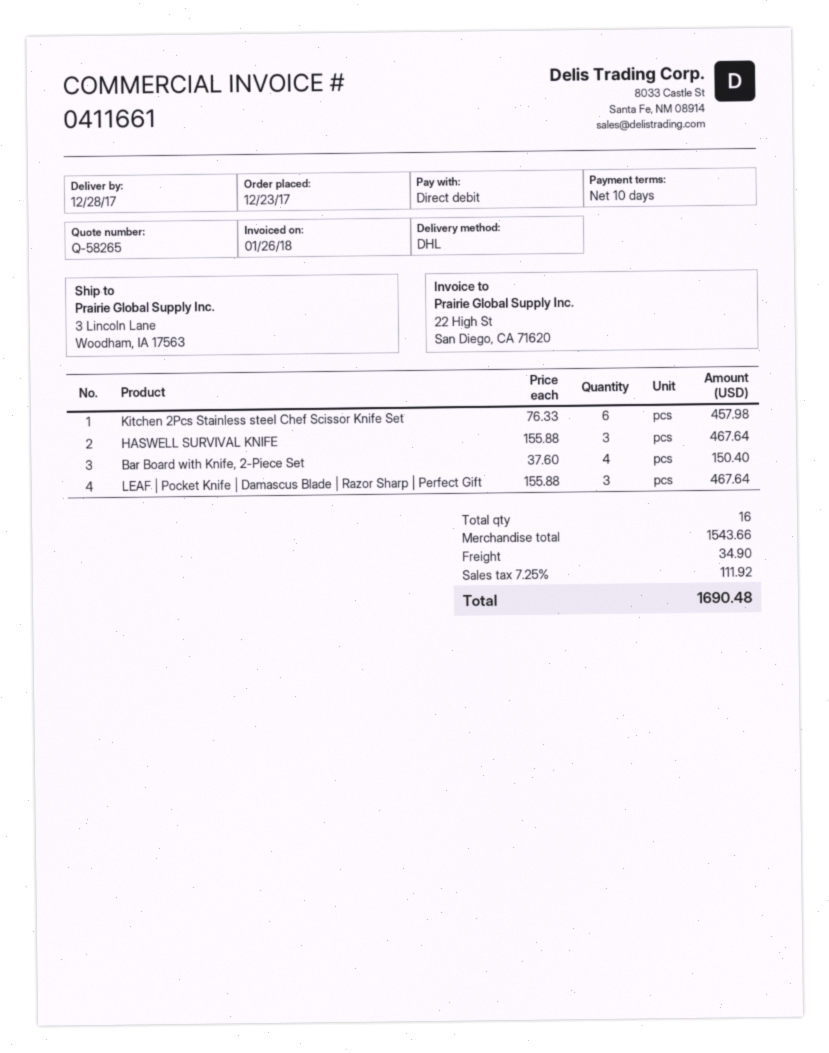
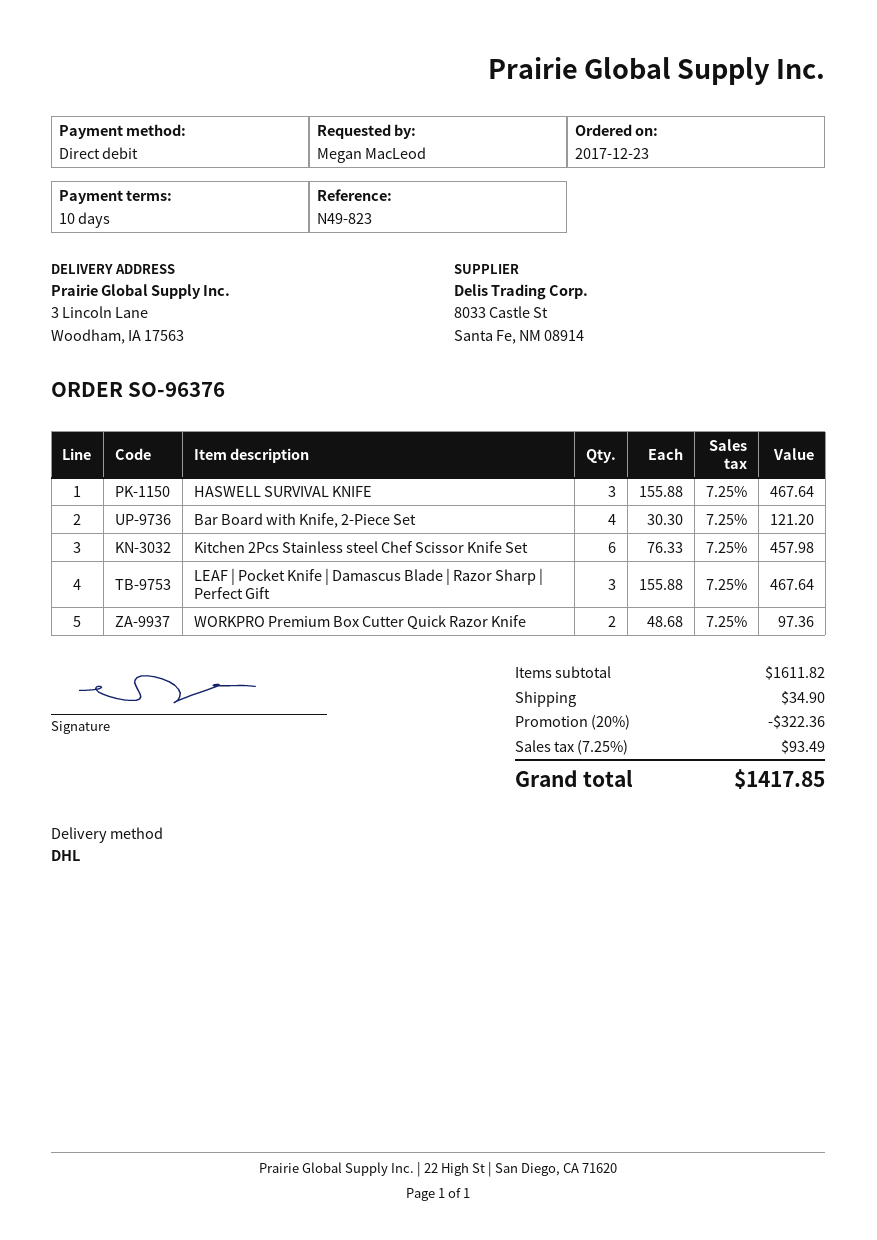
Bar Board with Knife, 2-Piece Set: 4 x 37.60 = 150.40 -> 4 x 30.30 = 121.20
WORKPRO Premium Box Cutter Quick Razor Knife: none -> 2 x 48.68 = 97.36
subtotal: 1543.66 -> 1611.82
discount: none -> 20% = 322.36
tax: 7.25% = 111.92 -> 7.25% = 93.49
total: 1690.48 -> 1417.85

